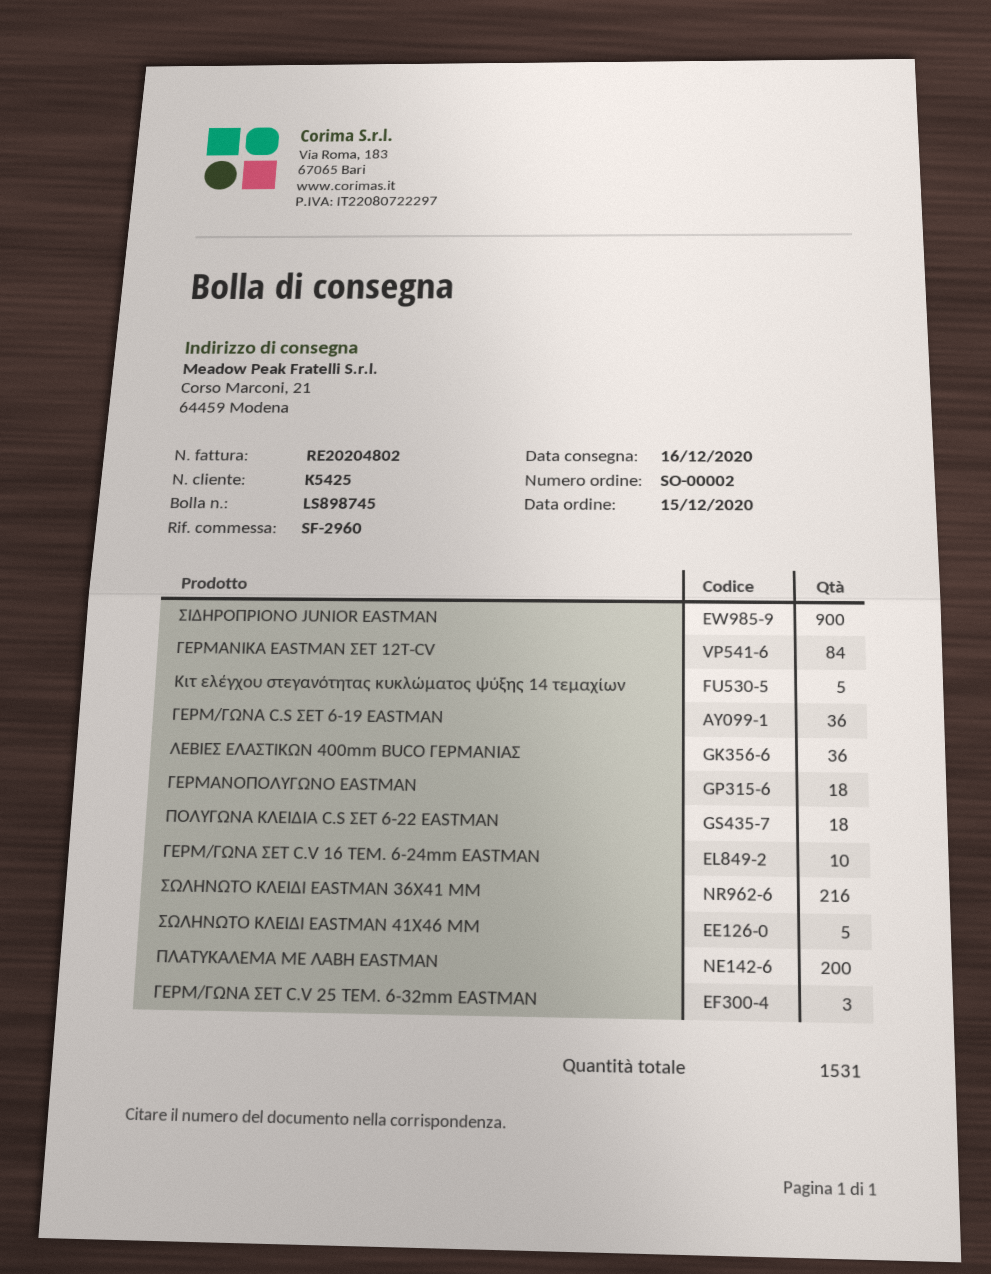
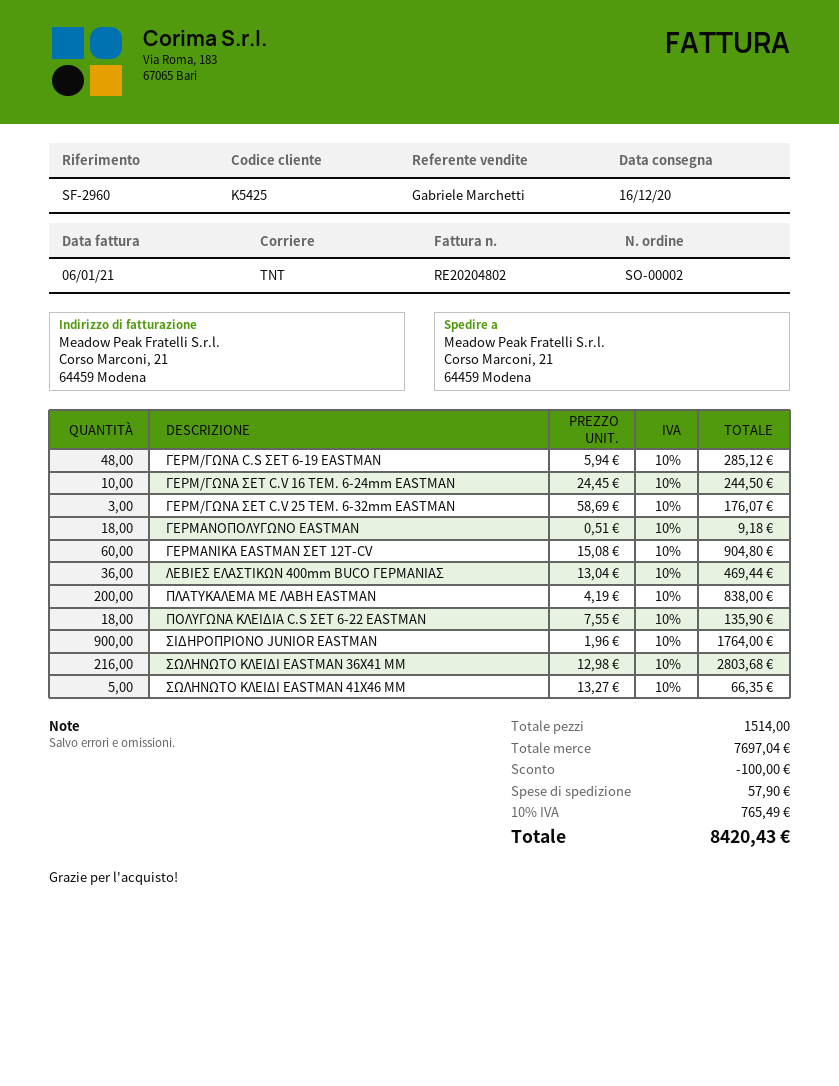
ΓΕΡΜΑΝΙΚΑ EASTMAN ΣΕΤ 12Τ-CV: 84 -> 60
Κιτ ελέγχου στεγανότητας κυκλώματος ψύξης 14 τεμαχίων: 5 -> none
ΓΕΡΜ/ΓΩΝΑ C.S ΣΕΤ 6-19 EASTMAN: 36 -> 48
total quantity: 1531 -> 1514

